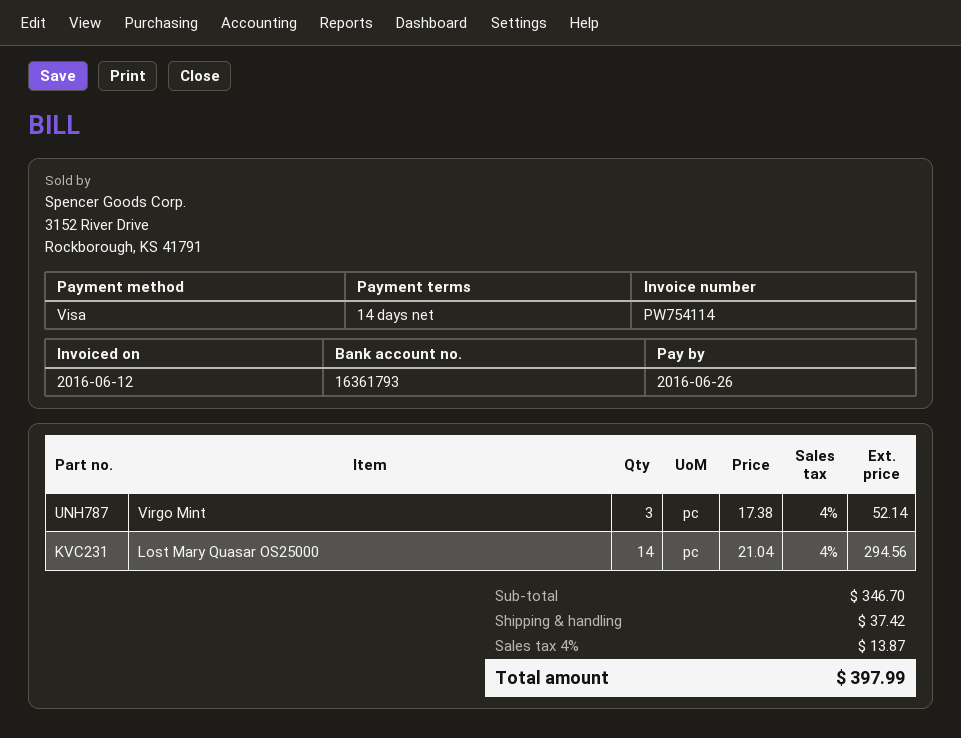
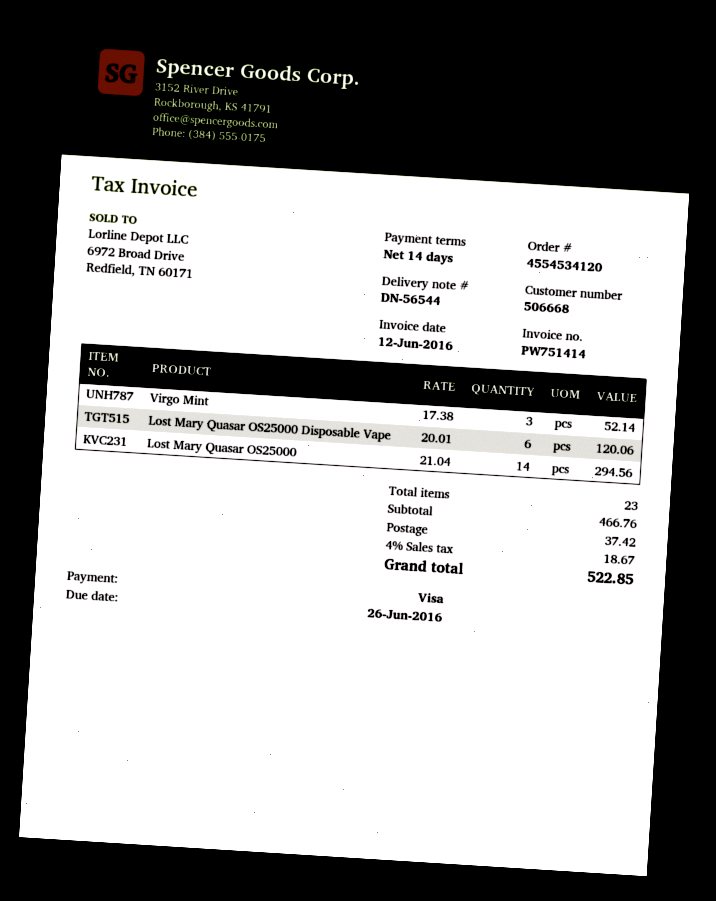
invoice number: PW754114 -> PW751414
Lost Mary Quasar OS25000 Disposable Vape: none -> 6 x 20.01 = 120.06
subtotal: 346.70 -> 466.76
tax: 4% = 13.87 -> 4% = 18.67
total: 397.99 -> 522.85

